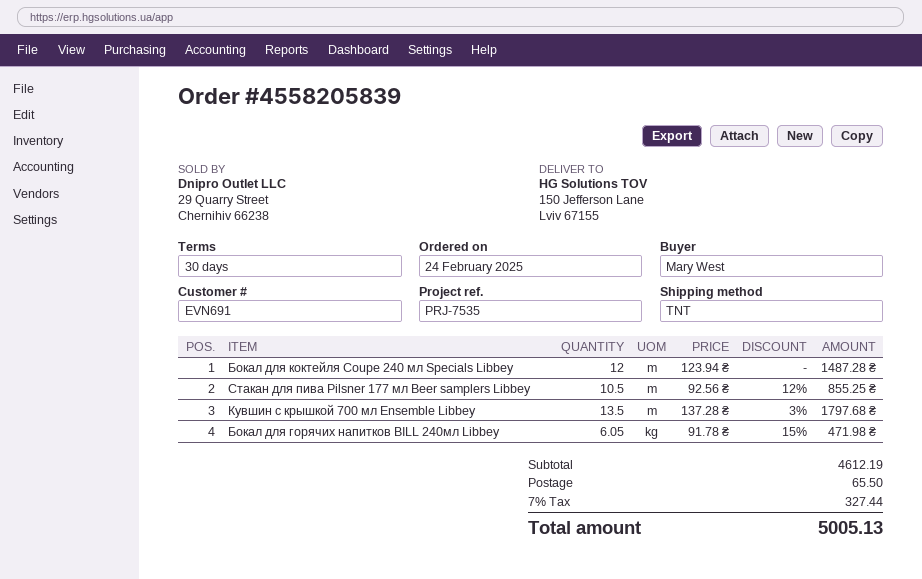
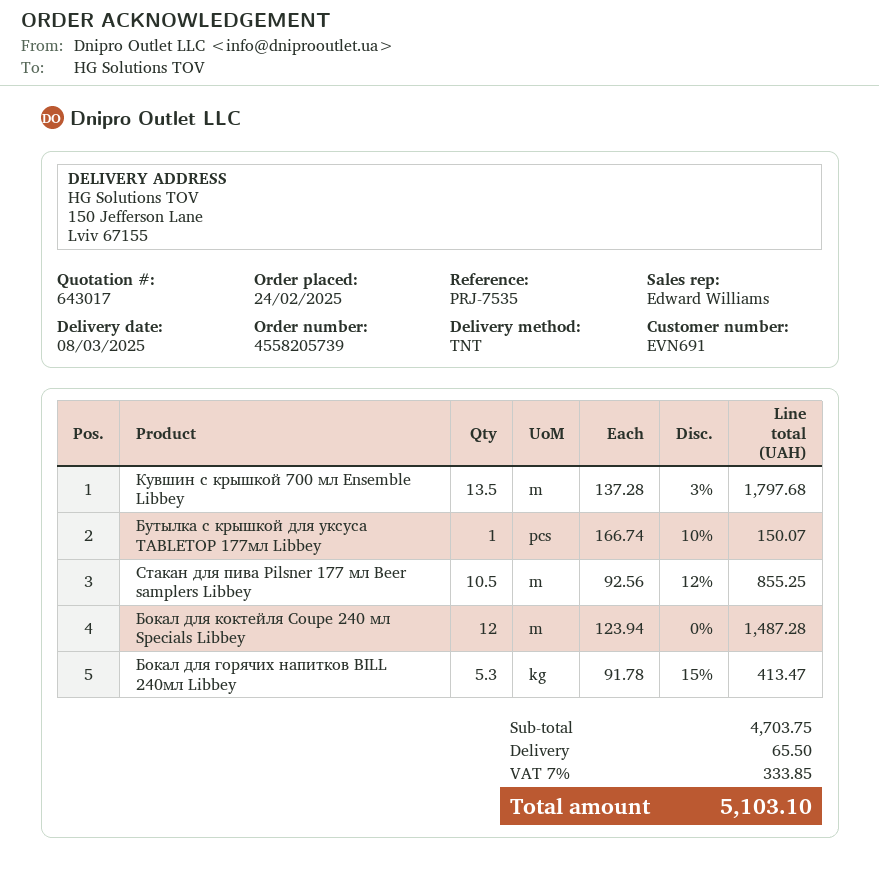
order number: 4558205839 -> 4558205739
Бокал для горячих напитков BILL 240мл Libbey: 6.05 x 91.78 - 15% = 471.98 -> 5.3 x 91.78 - 15% = 413.47
Бутылка с крышкой для уксуса TABLETOP 177мл Libbey: none -> 1 x 166.74 - 10% = 150.07
subtotal: 4612.19 -> 4703.75
tax: 7% = 327.44 -> 7% = 333.85
total: 5005.13 -> 5103.10

